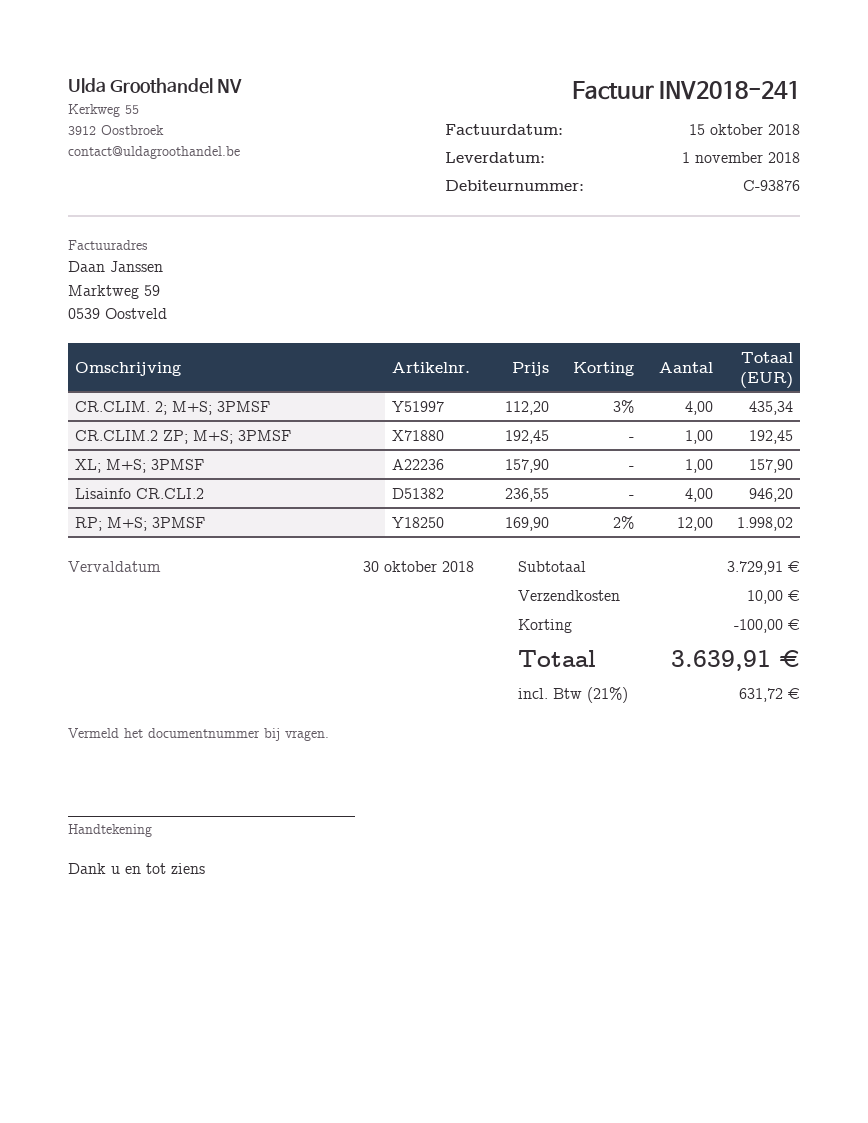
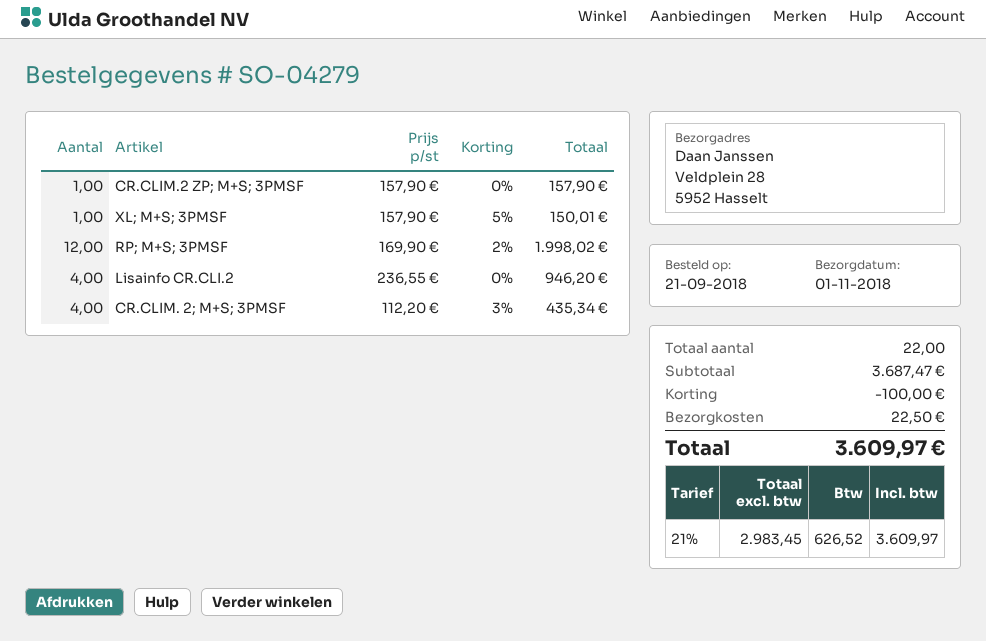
CR.CLIM.2 ZP; M+S; 3PMSF: 1 x 192.45 = 192.45 -> 1 x 157.90 = 157.90
XL; M+S; 3PMSF: 1 x 157.90 = 157.90 -> 1 x 157.90 - 5% = 150.01
subtotal: 3729.91 -> 3687.47
shipping: 10.00 -> 22.50
tax: 21% = 631.72 -> 21% = 626.52
total: 3639.91 -> 3609.97

